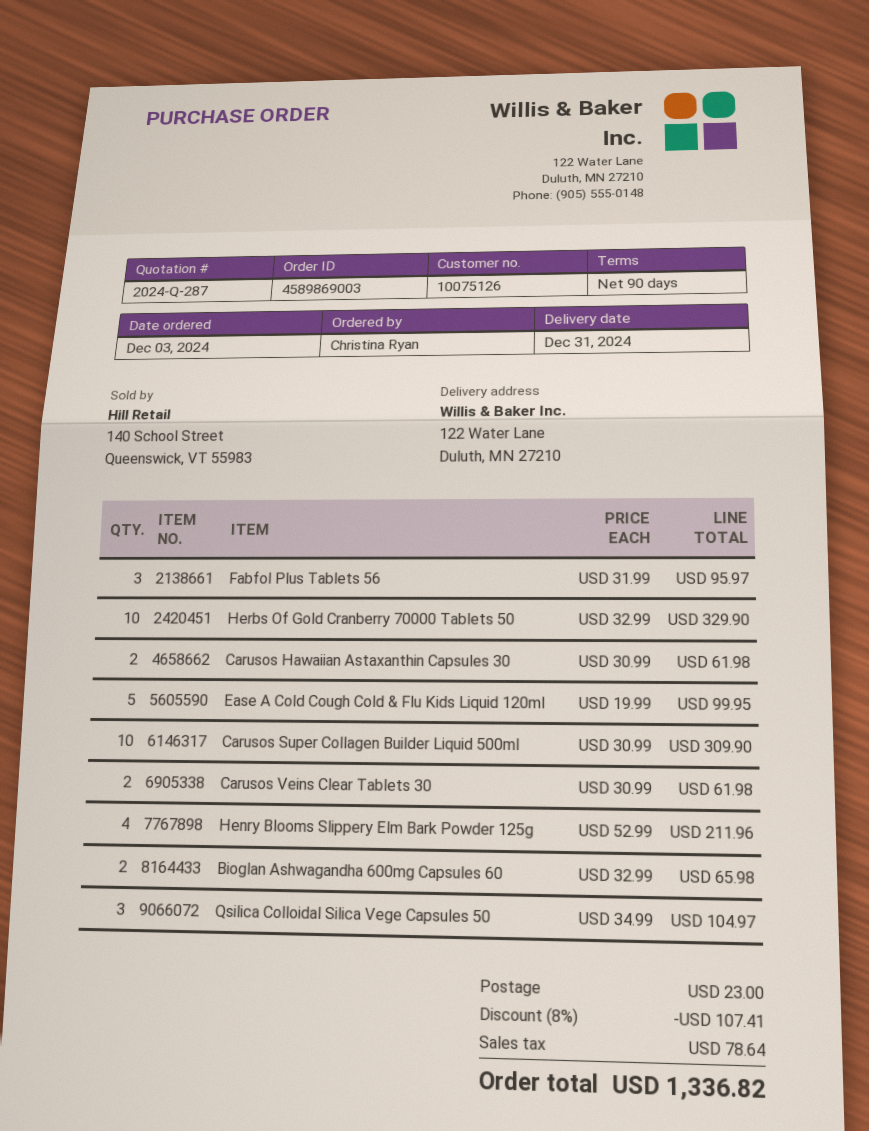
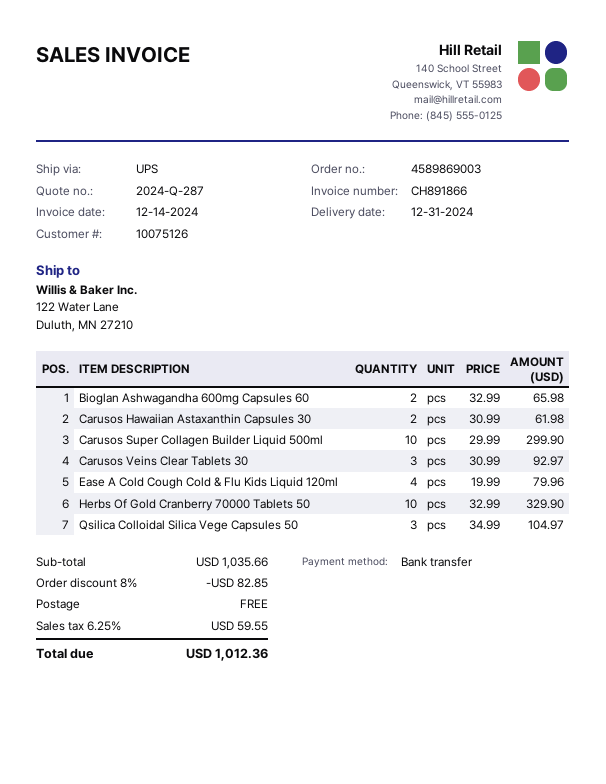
Fabfol Plus Tablets 56: 3 x 31.99 = 95.97 -> none
Ease A Cold Cough Cold & Flu Kids Liquid 120ml: 5 x 19.99 = 99.95 -> 4 x 19.99 = 79.96
Carusos Super Collagen Builder Liquid 500ml: 10 x 30.99 = 309.90 -> 10 x 29.99 = 299.90
Carusos Veins Clear Tablets 30: 2 x 30.99 = 61.98 -> 3 x 30.99 = 92.97
Henry Blooms Slippery Elm Bark Powder 125g: 4 x 52.99 = 211.96 -> none
discount: 8% = 107.41 -> 8% = 82.85
shipping: 23.00 -> 0.00
tax: 78.64 -> 59.55
total: 1336.82 -> 1012.36

